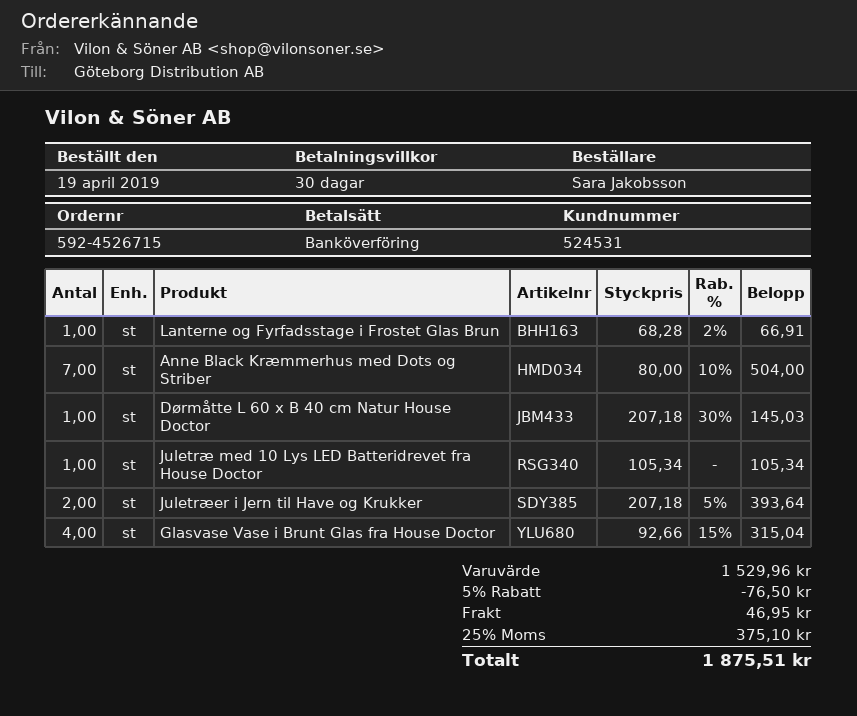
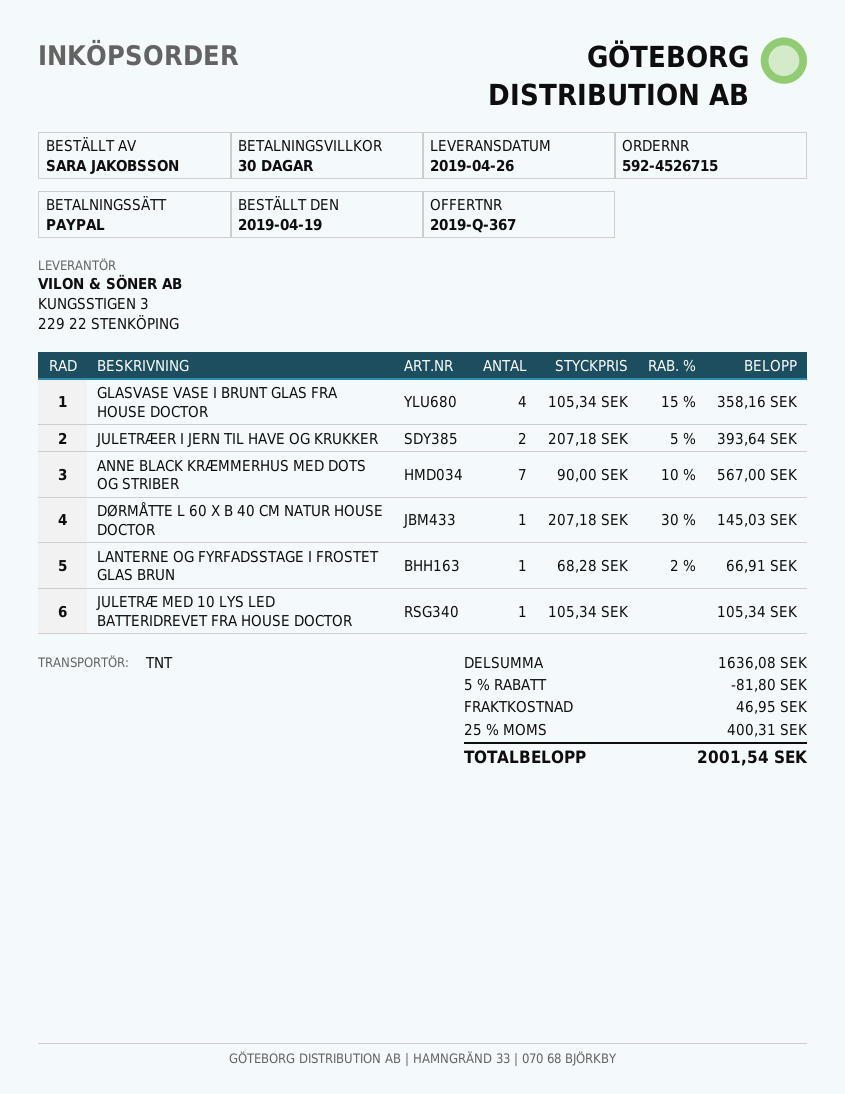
payment method: bank transfer -> PayPal
Anne Black Kræmmerhus med Dots og Striber: 7 x 80.00 - 10% = 504.00 -> 7 x 90.00 - 10% = 567.00
Glasvase Vase i Brunt Glas fra House Doctor: 4 x 92.66 - 15% = 315.04 -> 4 x 105.34 - 15% = 358.16
subtotal: 1529.96 -> 1636.08
discount: 5% = 76.50 -> 5% = 81.80
tax: 25% = 375.10 -> 25% = 400.31
total: 1875.51 -> 2001.54

